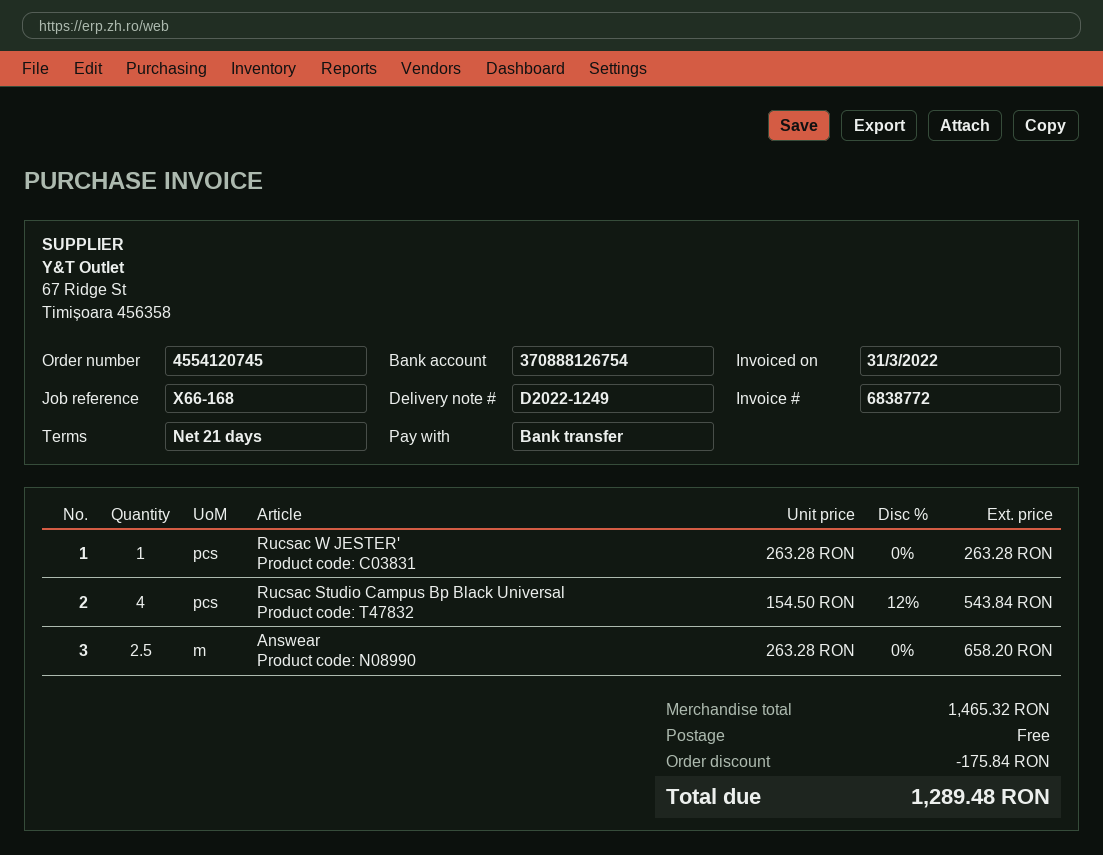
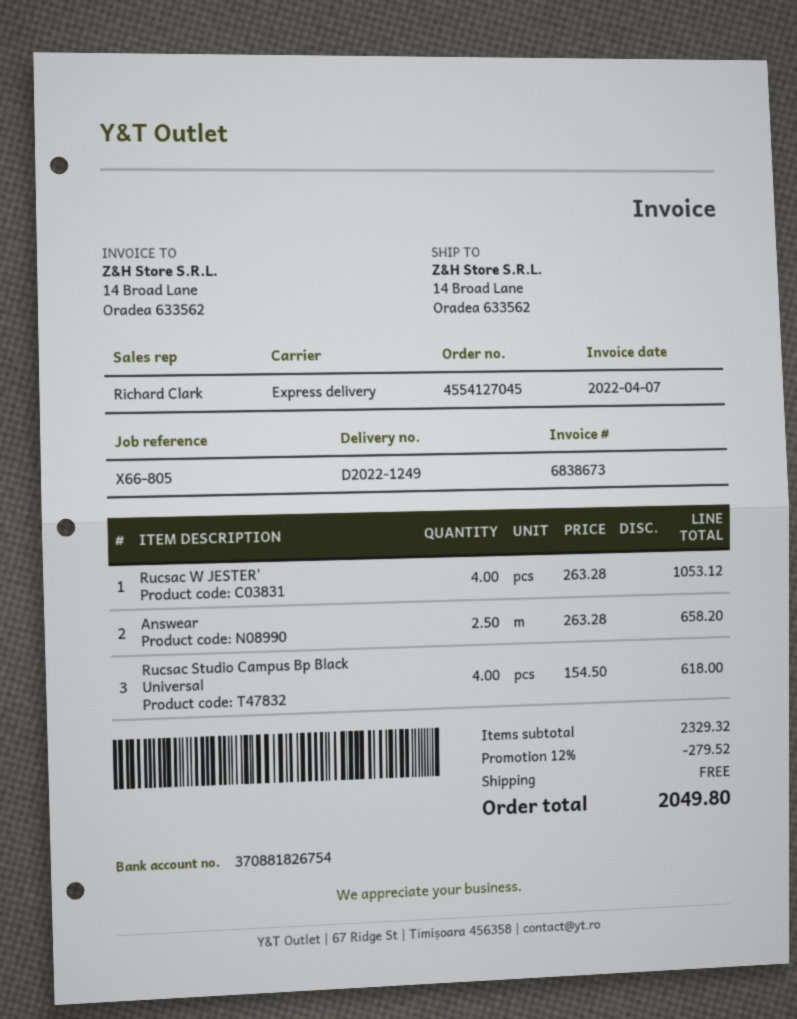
order number: 4554120745 -> 4554127045
invoice number: 6838772 -> 6838673
invoice date: 2022-03-31 -> 2022-04-07
reference: X66-168 -> X66-805
bank account: 370888126754 -> 370881826754
Rucsac W JESTER': 1 x 263.28 = 263.28 -> 4 x 263.28 = 1053.12
Rucsac Studio Campus Bp Black Universal: 4 x 154.50 - 12% = 543.84 -> 4 x 154.50 = 618.00
subtotal: 1465.32 -> 2329.32
discount: 175.84 -> 279.52
total: 1289.48 -> 2049.80

